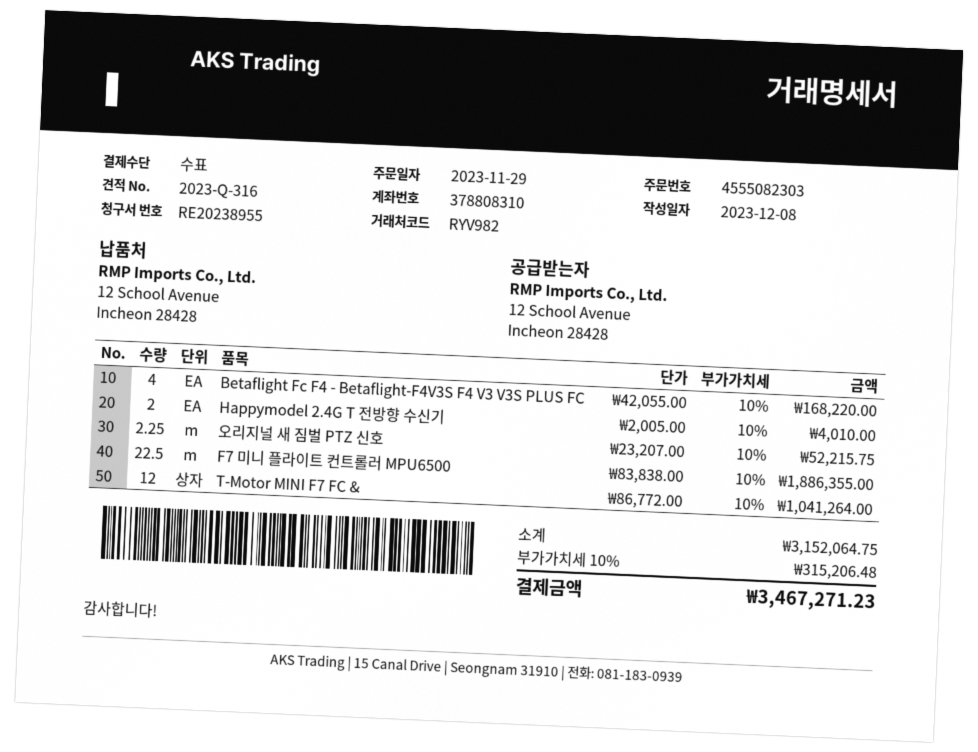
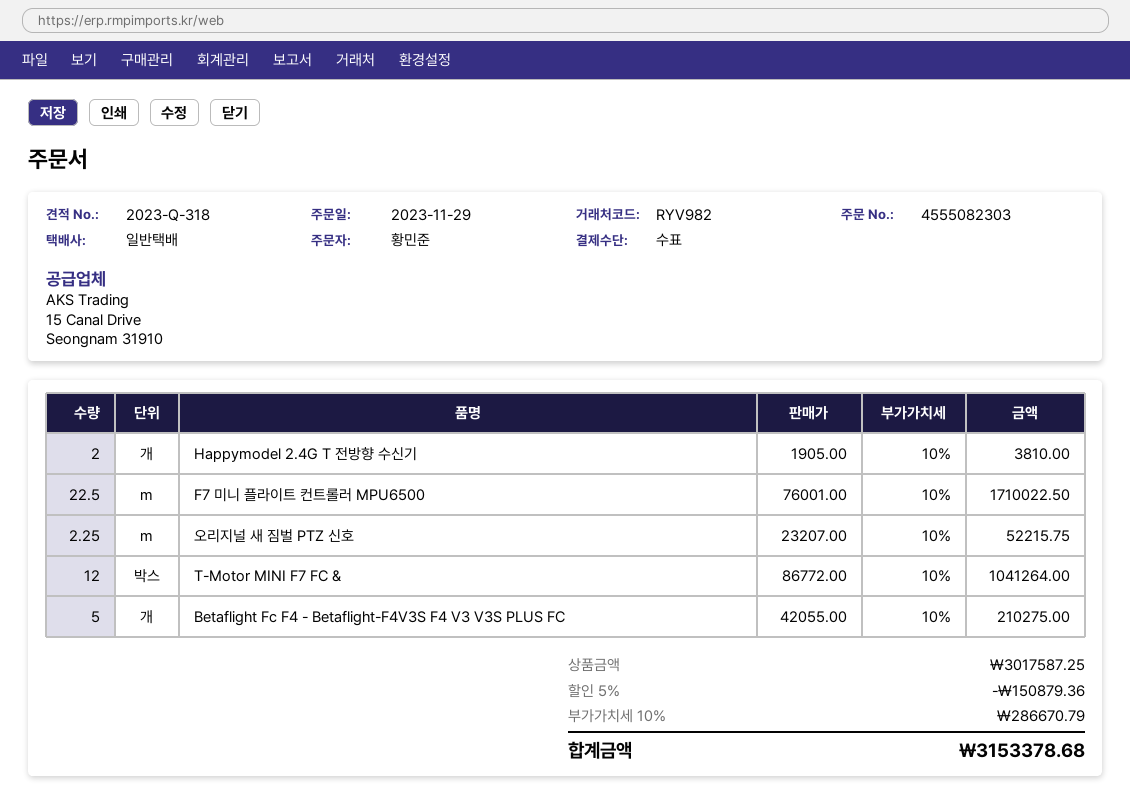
quote number: 2023-Q-316 -> 2023-Q-318
Betaflight Fc F4 - Betaflight-F4V3S F4 V3 V3S PLUS FC: 4 x 42055.00 = 168220.00 -> 5 x 42055.00 = 210275.00
Happymodel 2.4G T 전방향 수신기: 2 x 2005.00 = 4010.00 -> 2 x 1905.00 = 3810.00
F7 미니 플라이트 컨트롤러 MPU6500: 22.5 x 83838.00 = 1886355.00 -> 22.5 x 76001.00 = 1710022.50
subtotal: 3152064.75 -> 3017587.25
discount: none -> 5% = 150879.36
tax: 10% = 315206.48 -> 10% = 286670.79
total: 3467271.23 -> 3153378.68

